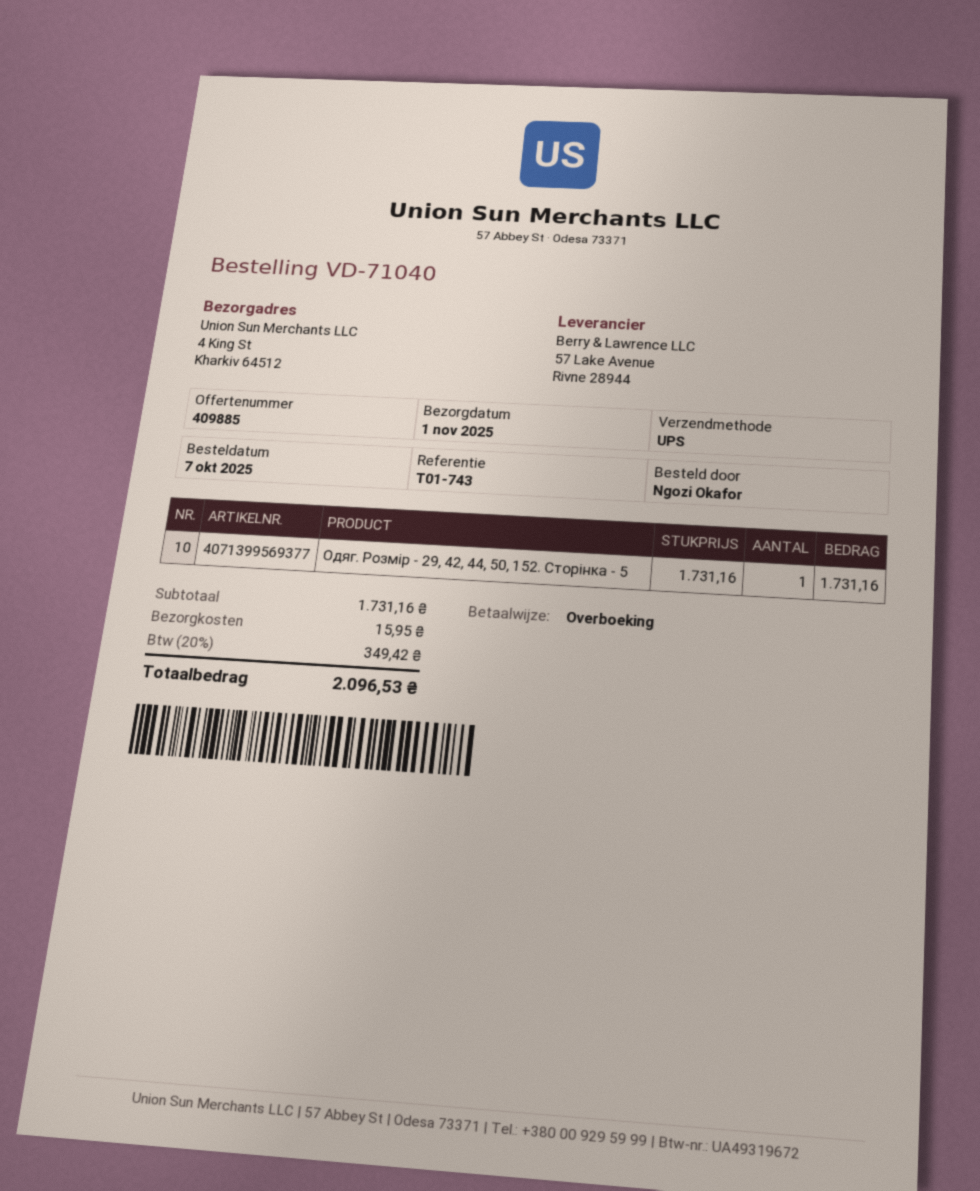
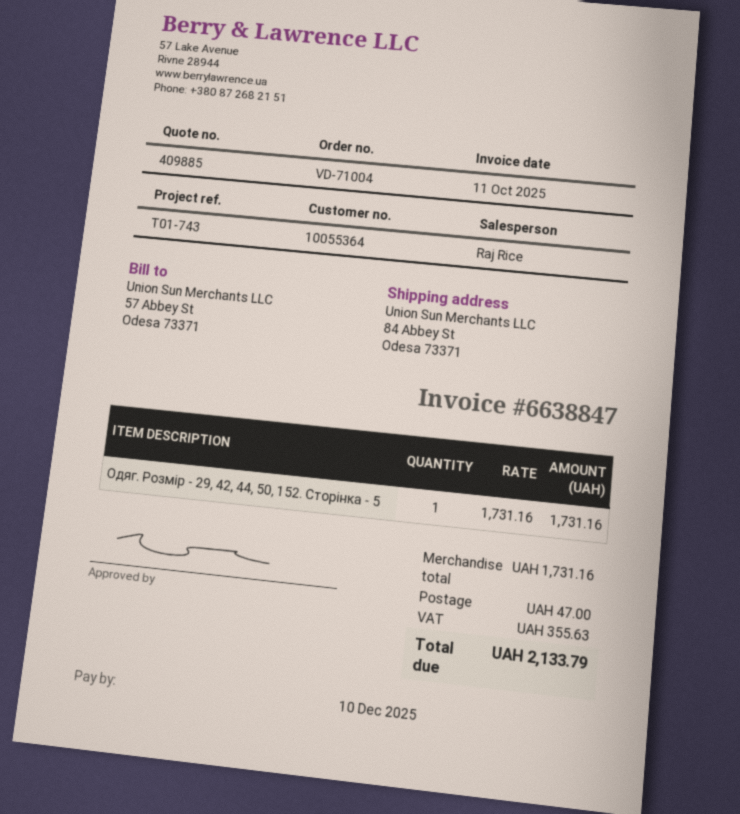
order number: VD-71040 -> VD-71004
ship to: 4 King St, Kharkiv 64512 -> 84 Abbey St, Odesa 73371
shipping: 15.95 -> 47.00
tax: 349.42 -> 355.63
total: 2096.53 -> 2133.79

